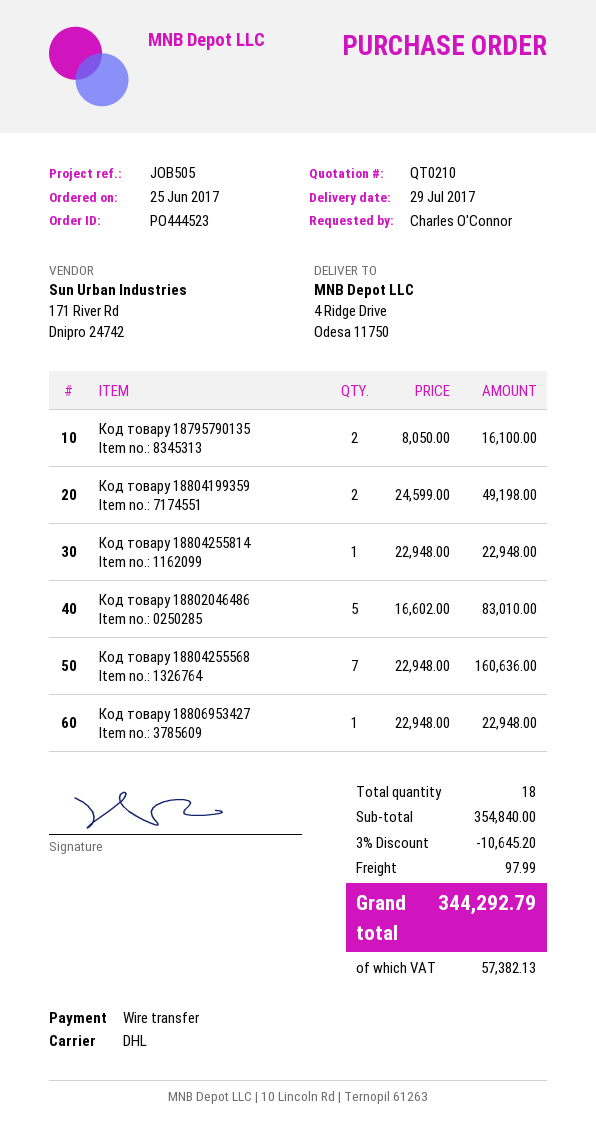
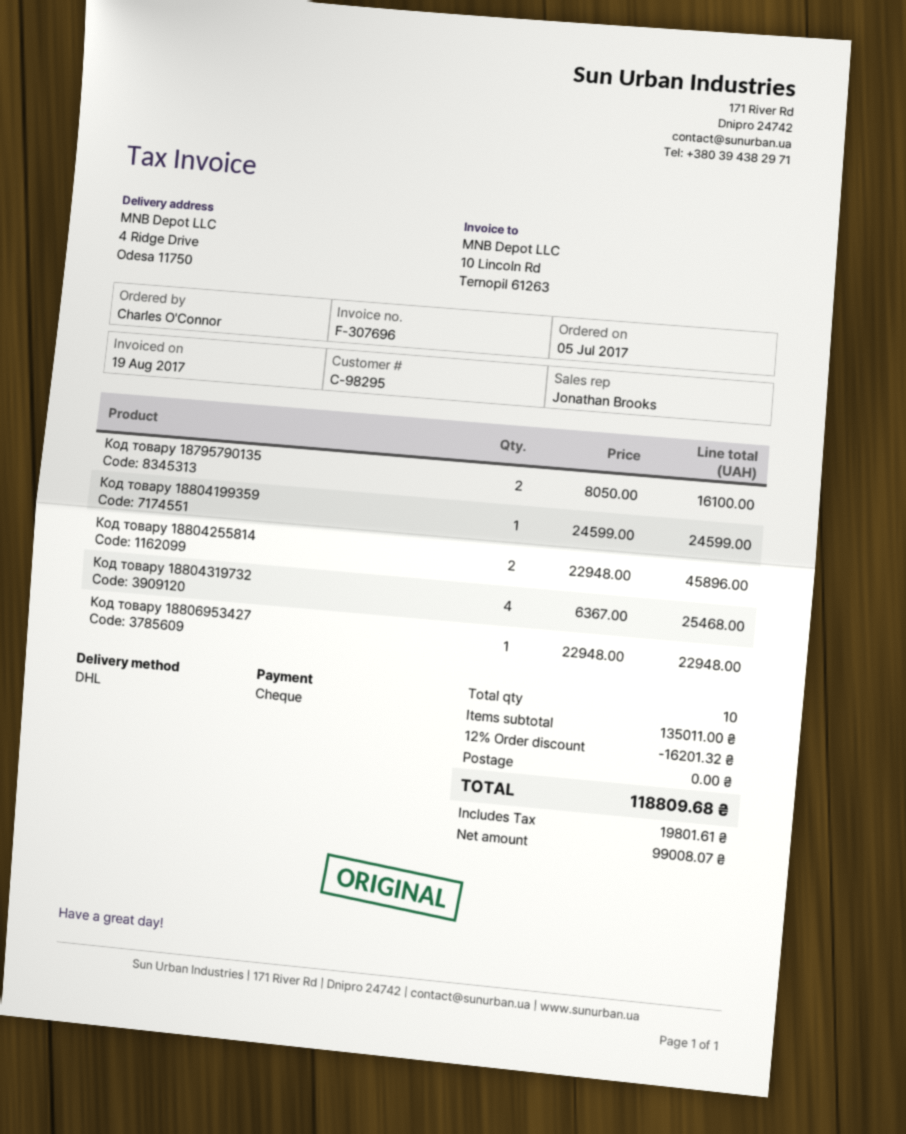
order date: 2017-06-25 -> 2017-07-05
payment method: bank transfer -> cheque
Код товару 18804199359: 2 x 24599.00 = 49198.00 -> 1 x 24599.00 = 24599.00
Код товару 18804255814: 1 x 22948.00 = 22948.00 -> 2 x 22948.00 = 45896.00
Код товару 18802046486: 5 x 16602.00 = 83010.00 -> none
Код товару 18804255568: 7 x 22948.00 = 160636.00 -> none
Код товару 18804319732: none -> 4 x 6367.00 = 25468.00
total quantity: 18 -> 10
subtotal: 354840.00 -> 135011.00
discount: 3% = 10645.20 -> 12% = 16201.32
shipping: 97.99 -> 0.00
tax: 57382.13 -> 19801.61
total: 344292.79 -> 118809.68

